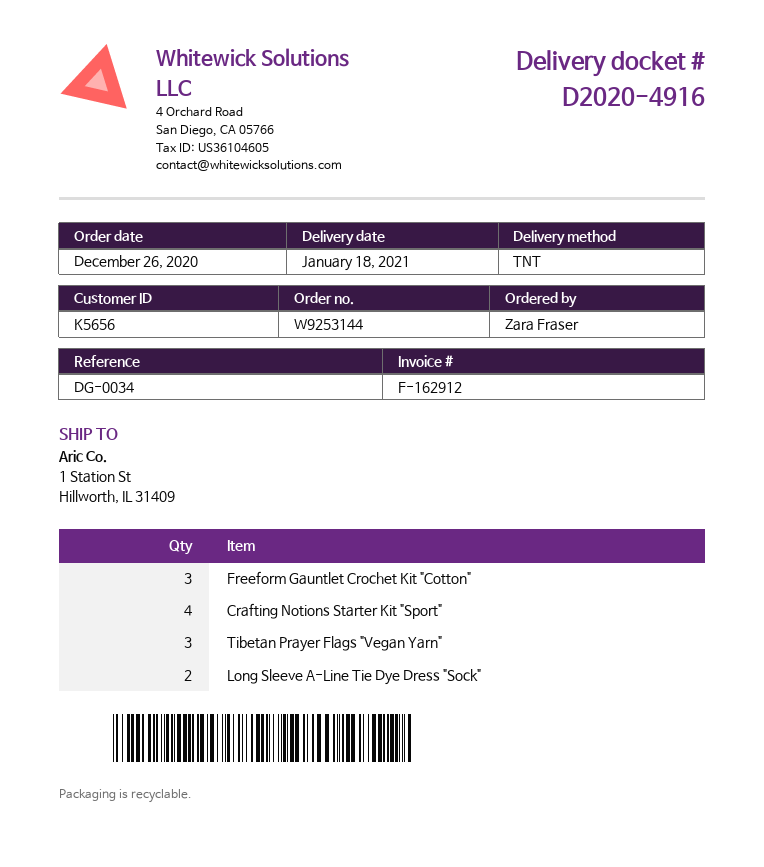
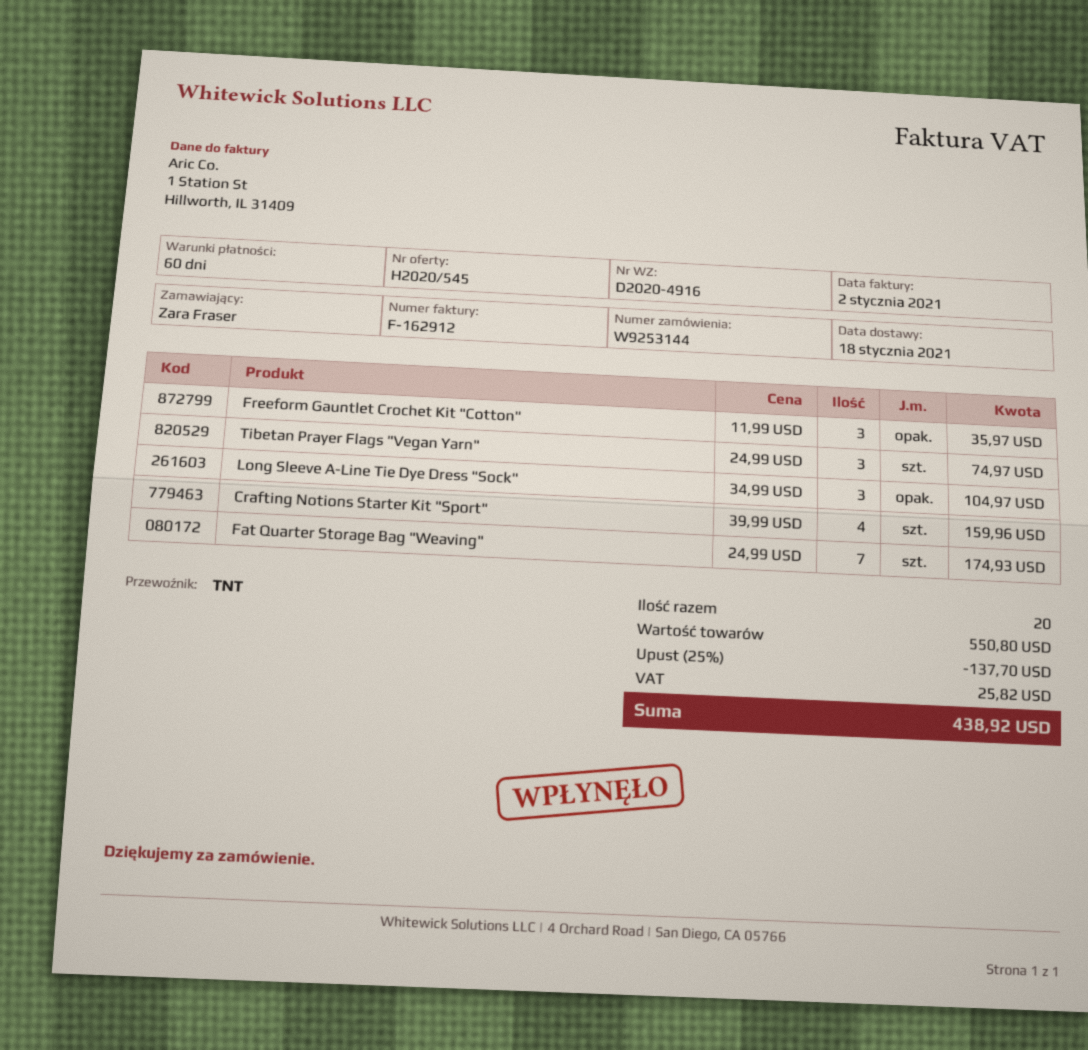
Long Sleeve A-Line Tie Dye Dress "Sock": 2 -> 3
Fat Quarter Storage Bag "Weaving": none -> 7

